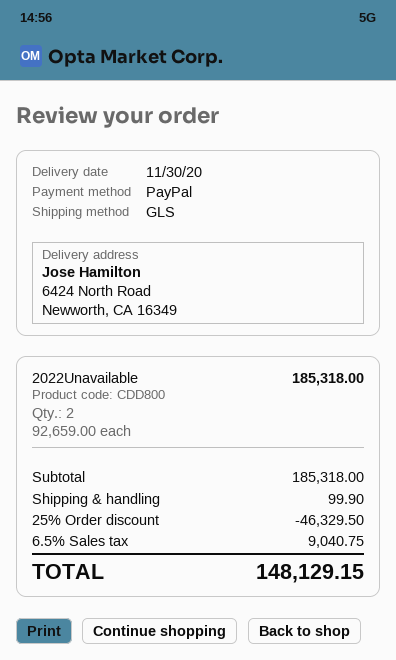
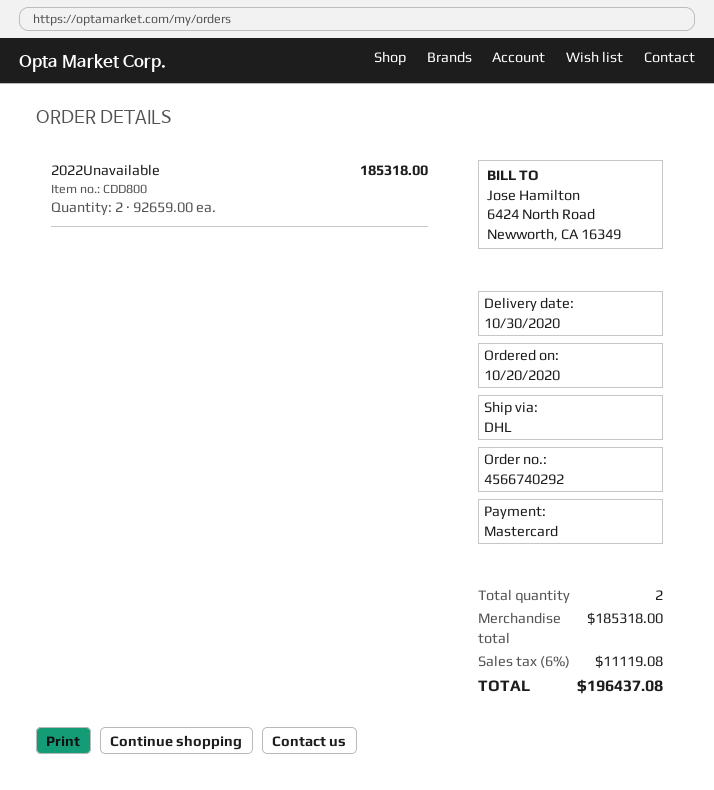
delivery date: 2020-11-30 -> 2020-10-30
payment method: PayPal -> Mastercard
shipping method: GLS -> DHL
discount: 25% = 46329.50 -> none
shipping: 99.90 -> none
tax: 6.5% = 9040.75 -> 6% = 11119.08
total: 148129.15 -> 196437.08

